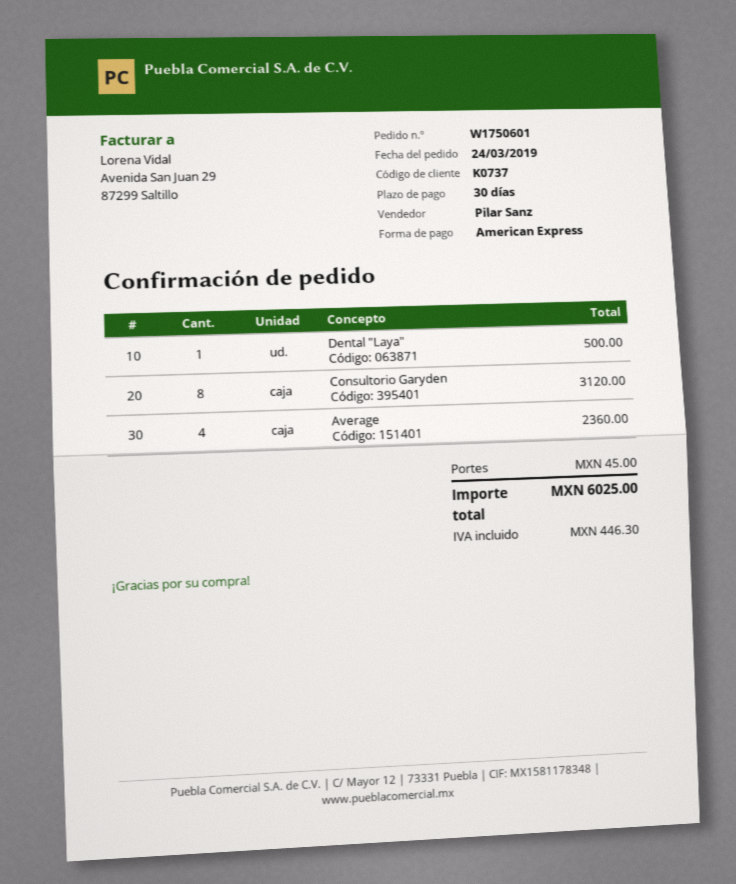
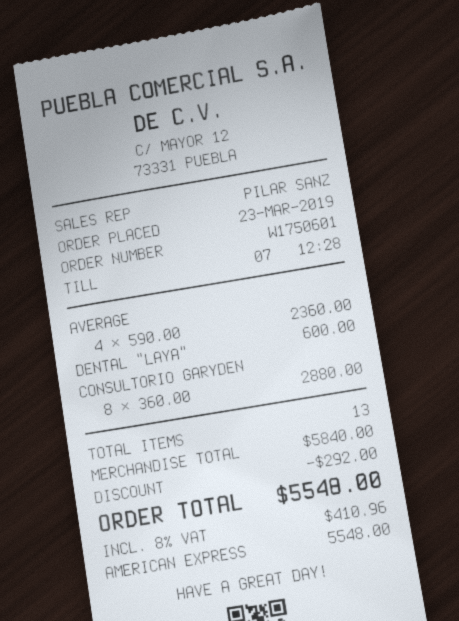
order date: 2019-03-24 -> 2019-03-23
Dental "Laya": 1 for 500.00 -> 1 for 600.00
Consultorio Garyden: 8 for 3120.00 -> 8 for 2880.00
discount: none -> 292.00
shipping: 45.00 -> none
tax: 446.30 -> 410.96
total: 6025.00 -> 5548.00

